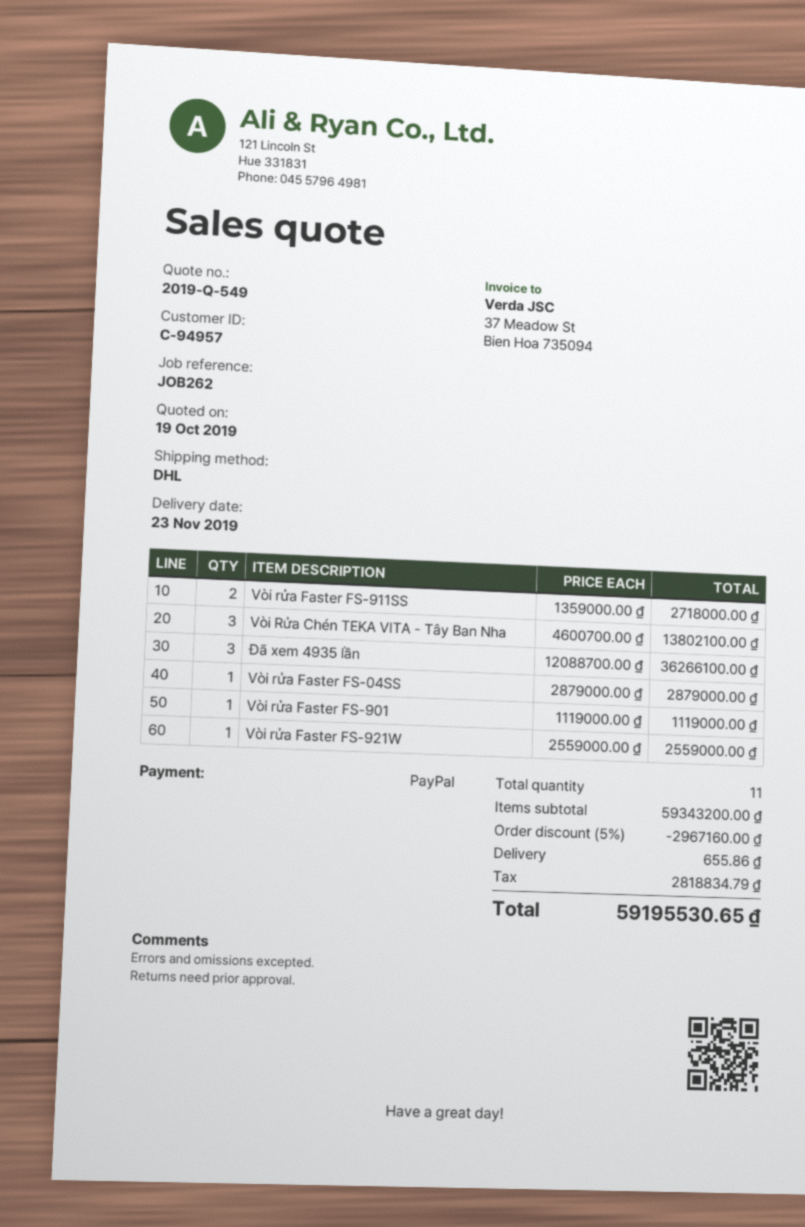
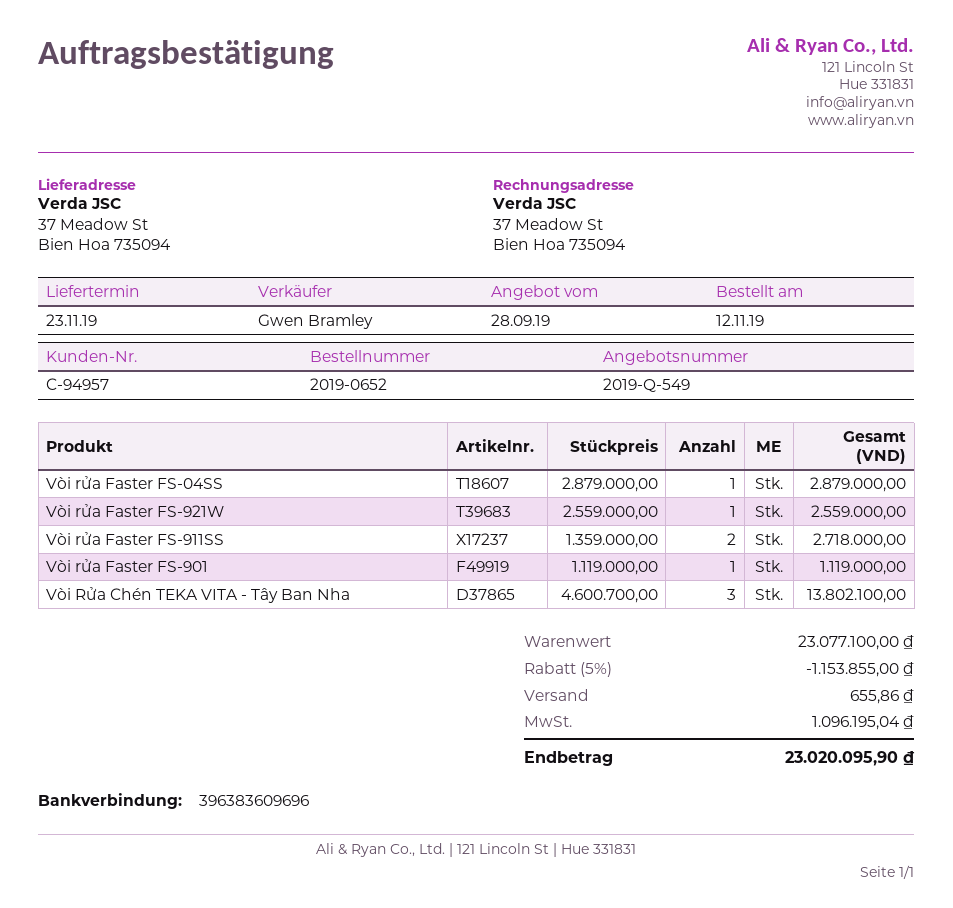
quote date: 2019-10-19 -> 2019-09-28
Đã xem 4935 lần: 3 x 12088700.00 = 36266100.00 -> none
subtotal: 59343200.00 -> 23077100.00
discount: 5% = 2967160.00 -> 5% = 1153855.00
tax: 2818834.79 -> 1096195.04
total: 59195530.65 -> 23020095.90

